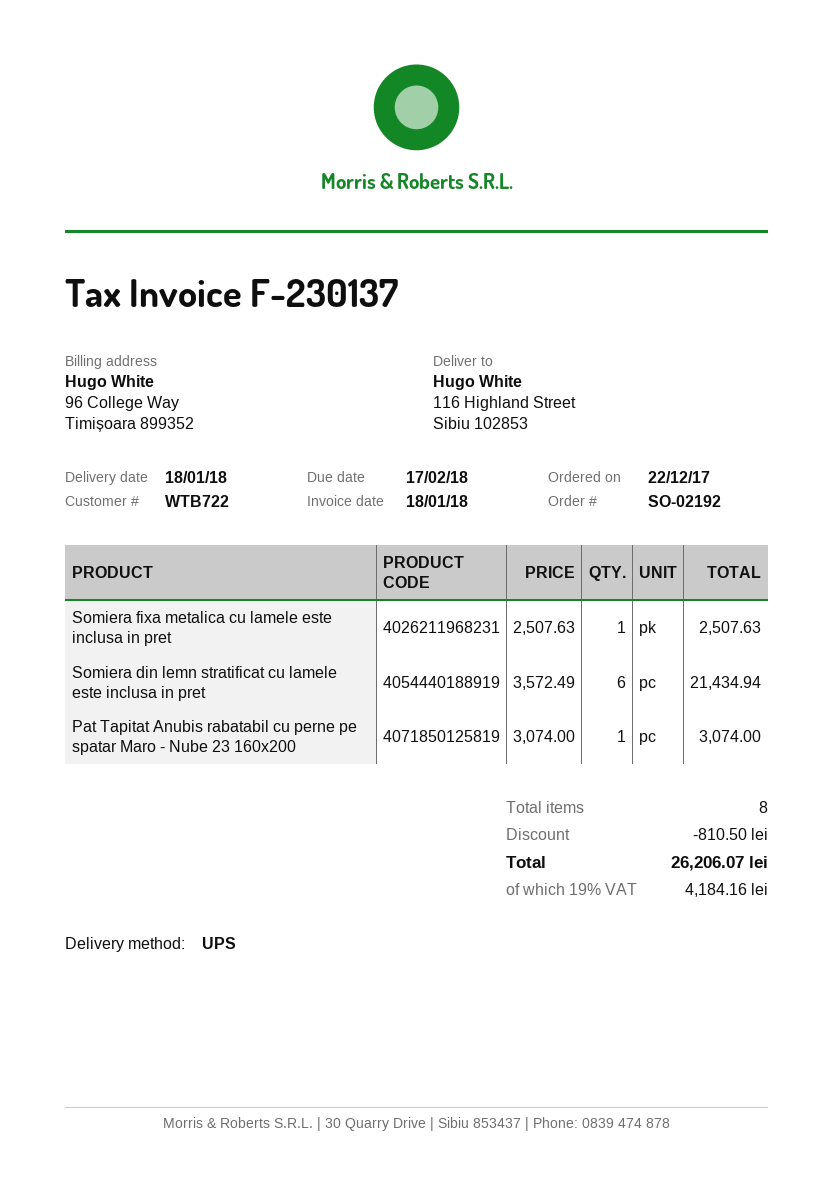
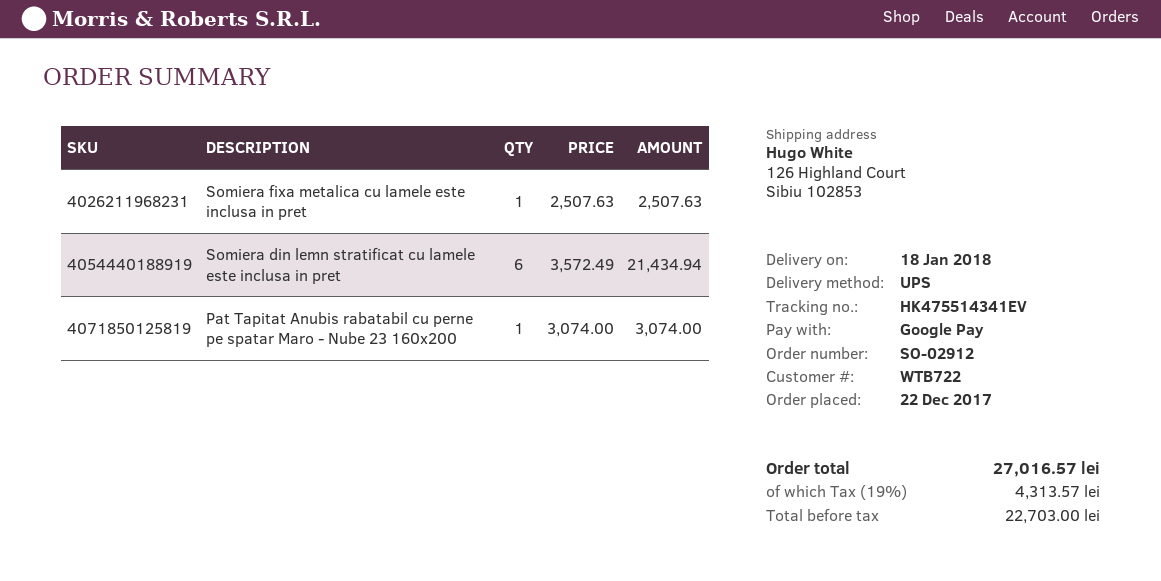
order number: SO-02192 -> SO-02912
ship to: 116 Highland Street, Sibiu 102853 -> 126 Highland Court, Sibiu 102853
discount: 810.50 -> none
tax: 19% = 4184.16 -> 19% = 4313.57
total: 26206.07 -> 27016.57

